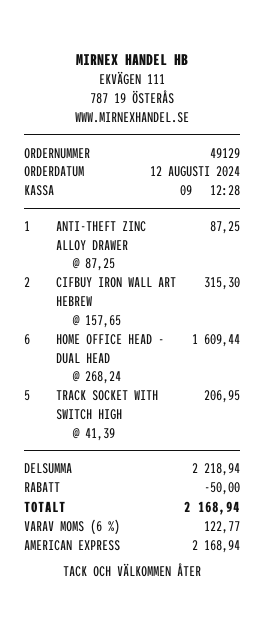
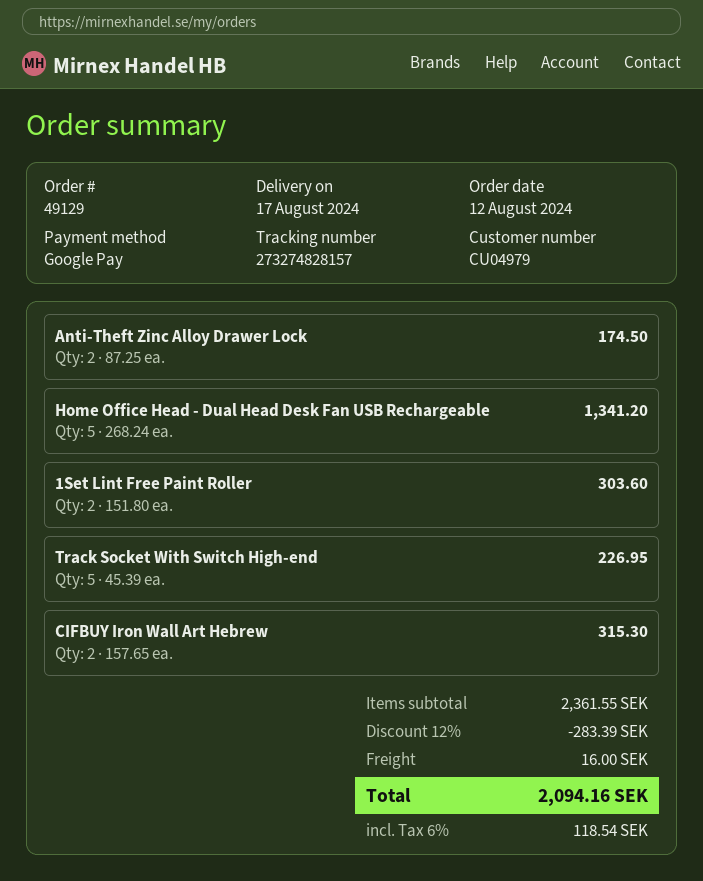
payment method: American Express -> Google Pay
ANTI-THEFT ZINC ALLOY DRAWER: 1 x 87.25 = 87.25 -> 2 x 87.25 = 174.50
HOME OFFICE HEAD - DUAL HEAD: 6 x 268.24 = 1609.44 -> 5 x 268.24 = 1341.20
TRACK SOCKET WITH SWITCH HIGH: 5 x 41.39 = 206.95 -> 5 x 45.39 = 226.95
1Set Lint Free Paint Roller: none -> 2 x 151.80 = 303.60
subtotal: 2218.94 -> 2361.55
discount: 50.00 -> 283.39
shipping: none -> 16.00
tax: 6% = 122.77 -> 6% = 118.54
total: 2168.94 -> 2094.16

